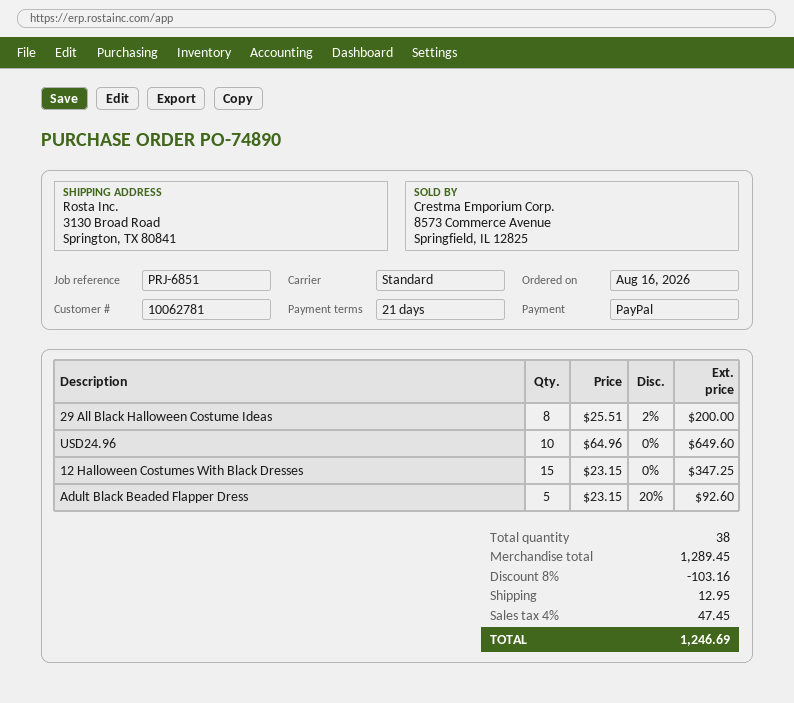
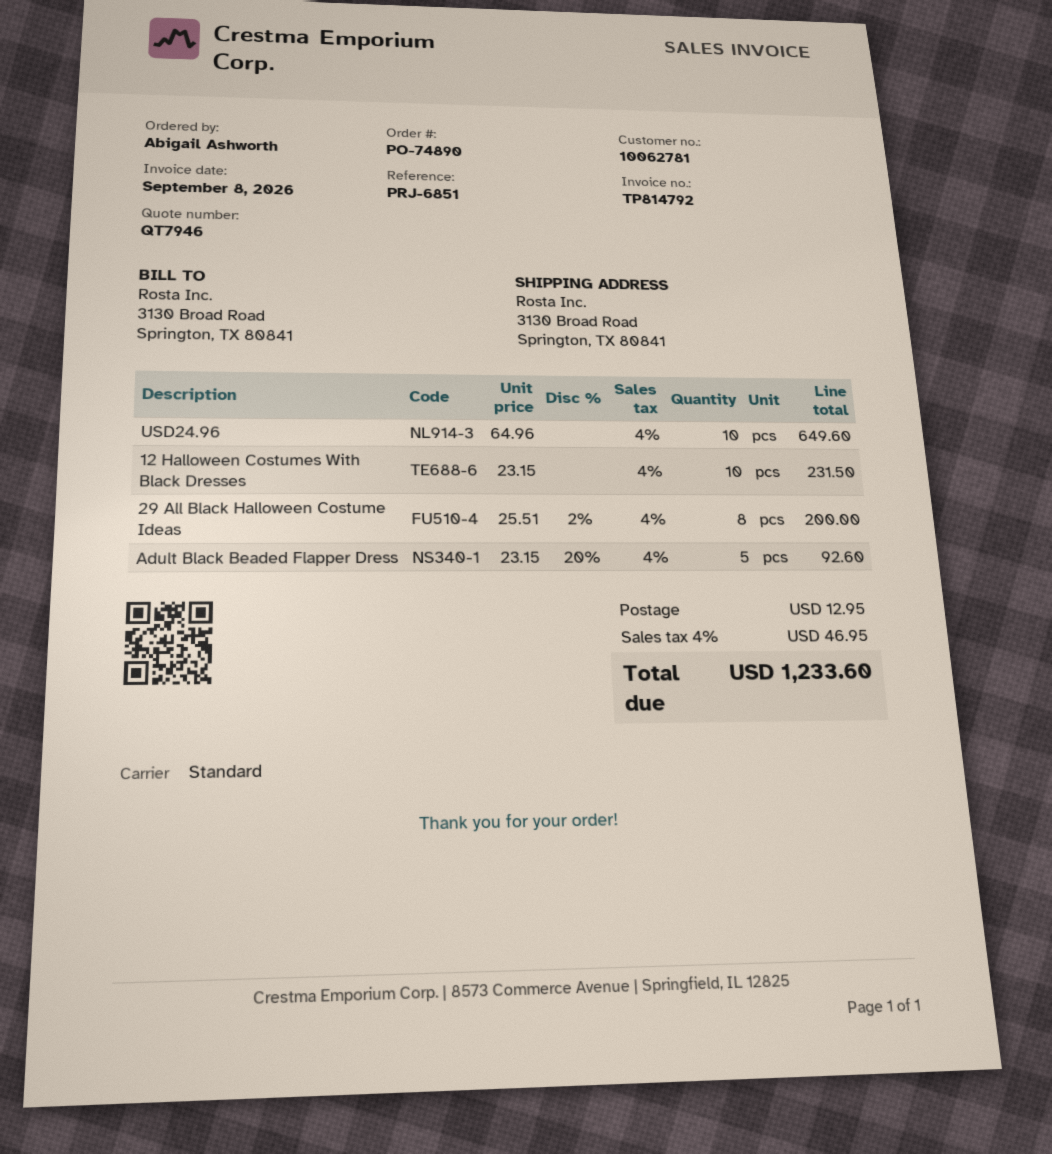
12 Halloween Costumes With Black Dresses: 15 x 23.15 = 347.25 -> 10 x 23.15 = 231.50
discount: 8% = 103.16 -> none
tax: 4% = 47.45 -> 4% = 46.95
total: 1246.69 -> 1233.60

